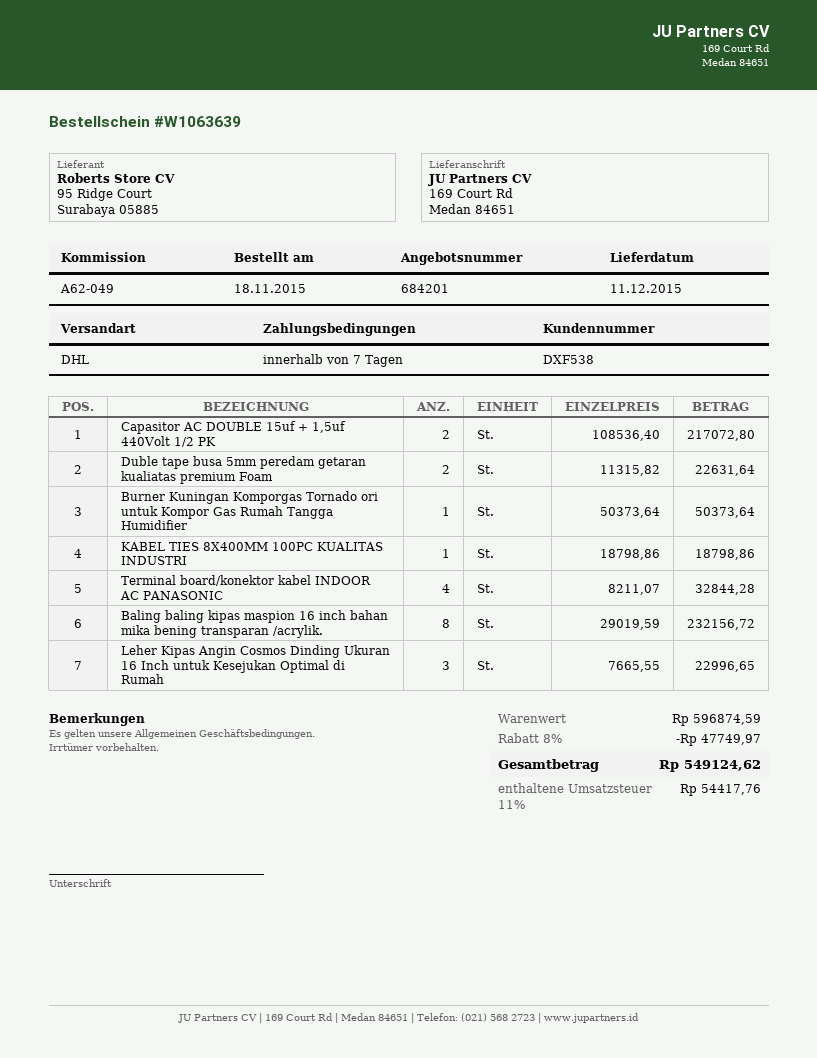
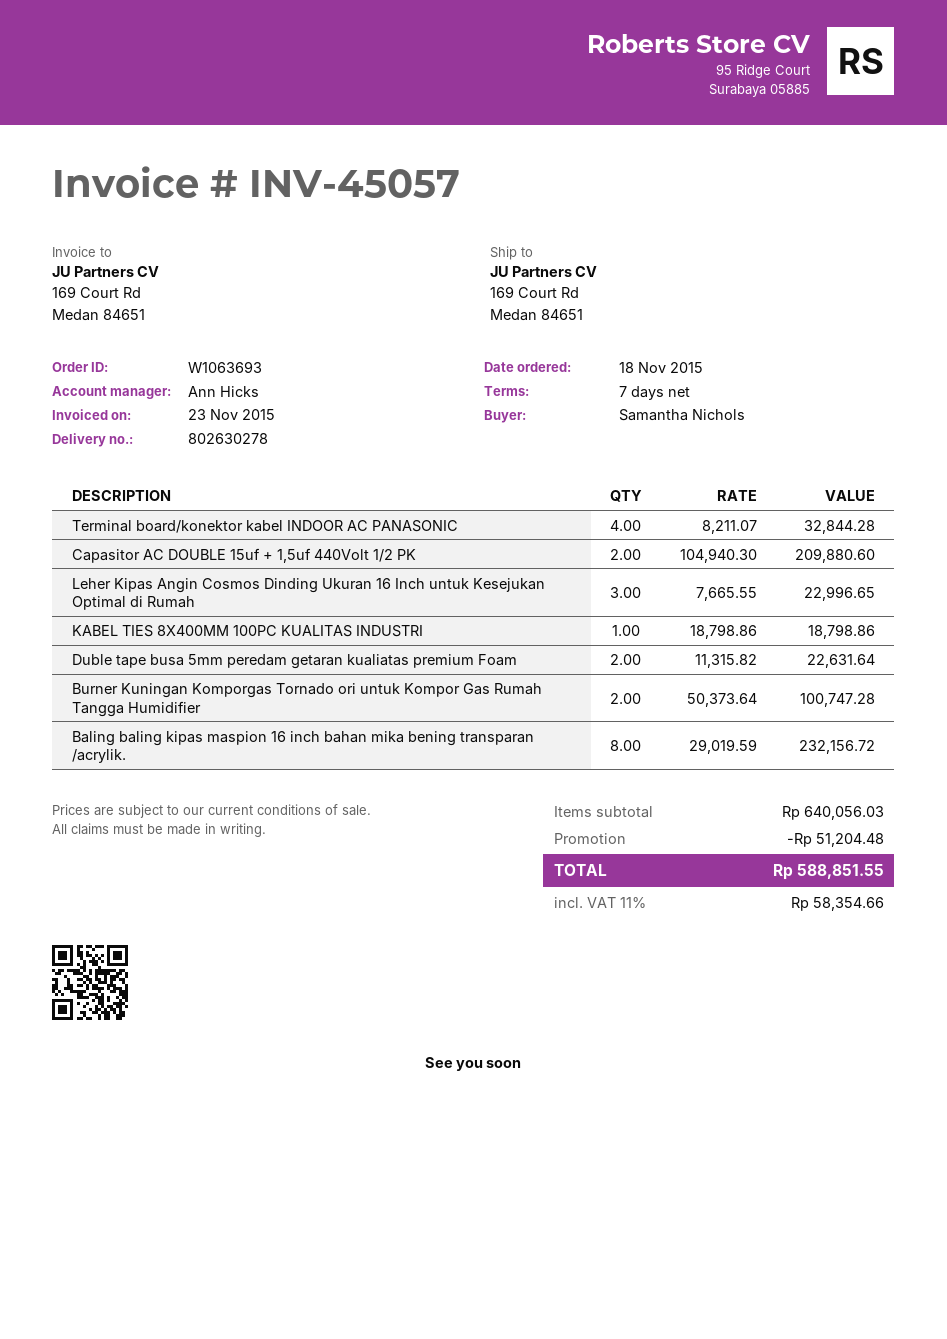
order number: W1063639 -> W1063693
Capasitor AC DOUBLE 15uf + 1,5uf 440Volt 1/2 PK: 2 x 108536.40 = 217072.80 -> 2 x 104940.30 = 209880.60
Burner Kuningan Komporgas Tornado ori untuk Kompor Gas Rumah Tangga Humidifier: 1 x 50373.64 = 50373.64 -> 2 x 50373.64 = 100747.28
subtotal: 596874.59 -> 640056.03
discount: 47749.97 -> 51204.48
tax: 11% = 54417.76 -> 11% = 58354.66
total: 549124.62 -> 588851.55

